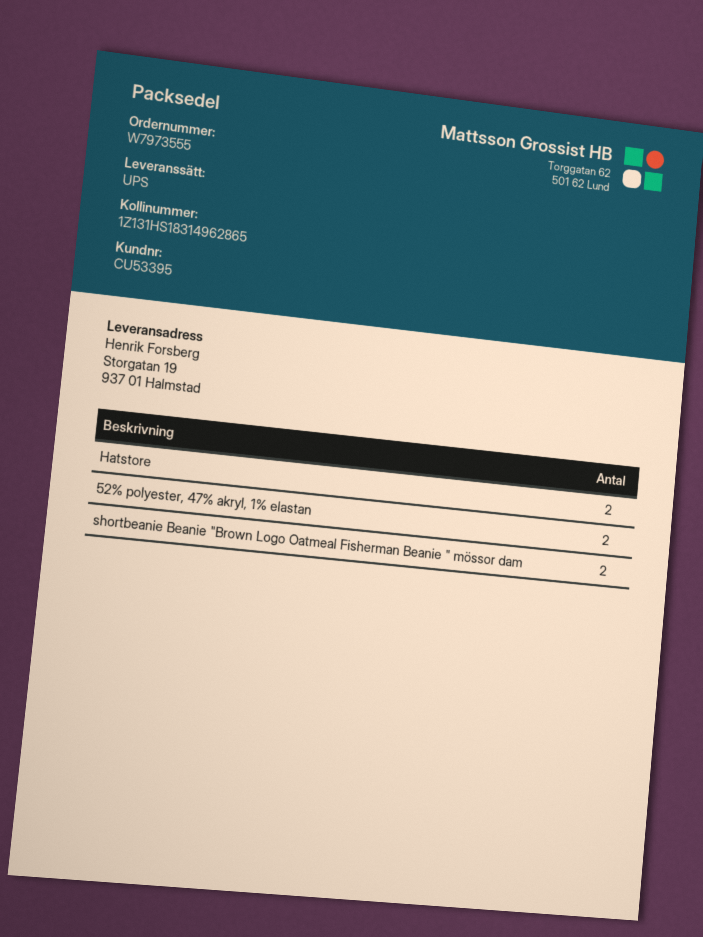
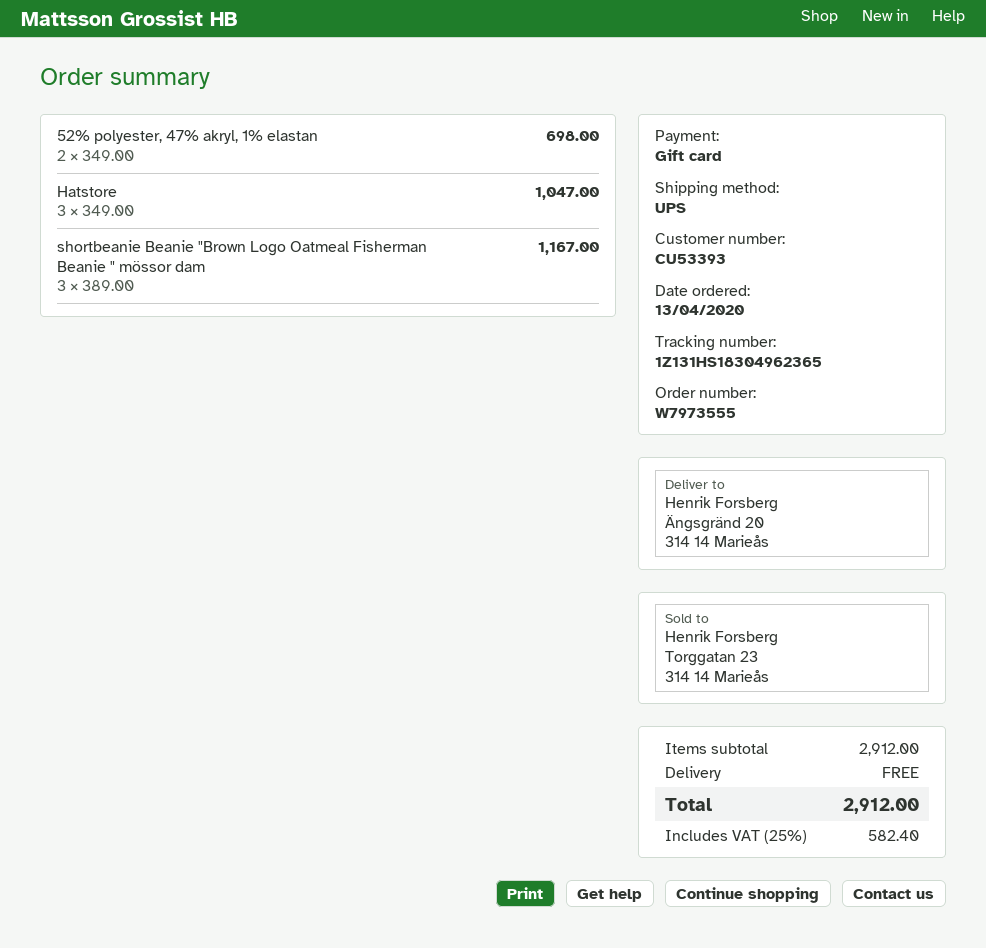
customer number: CU53395 -> CU53393
tracking number: 1Z131HS18314962865 -> 1Z131HS18304962365
ship to: Storgatan 19, 937 01 Halmstad -> Ängsgränd 20, 314 14 Marieås
Hatstore: 2 -> 3
shortbeanie Beanie "Brown Logo Oatmeal Fisherman Beanie " mössor dam: 2 -> 3

